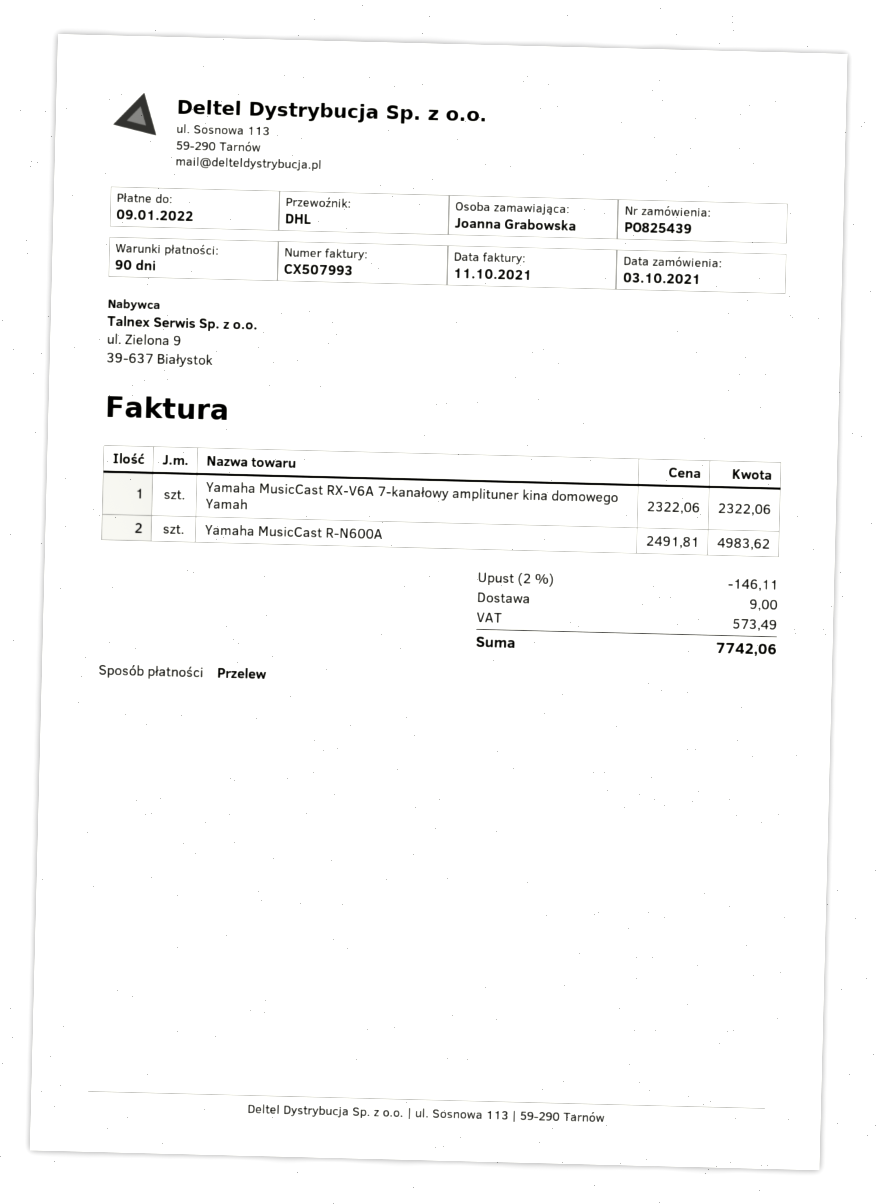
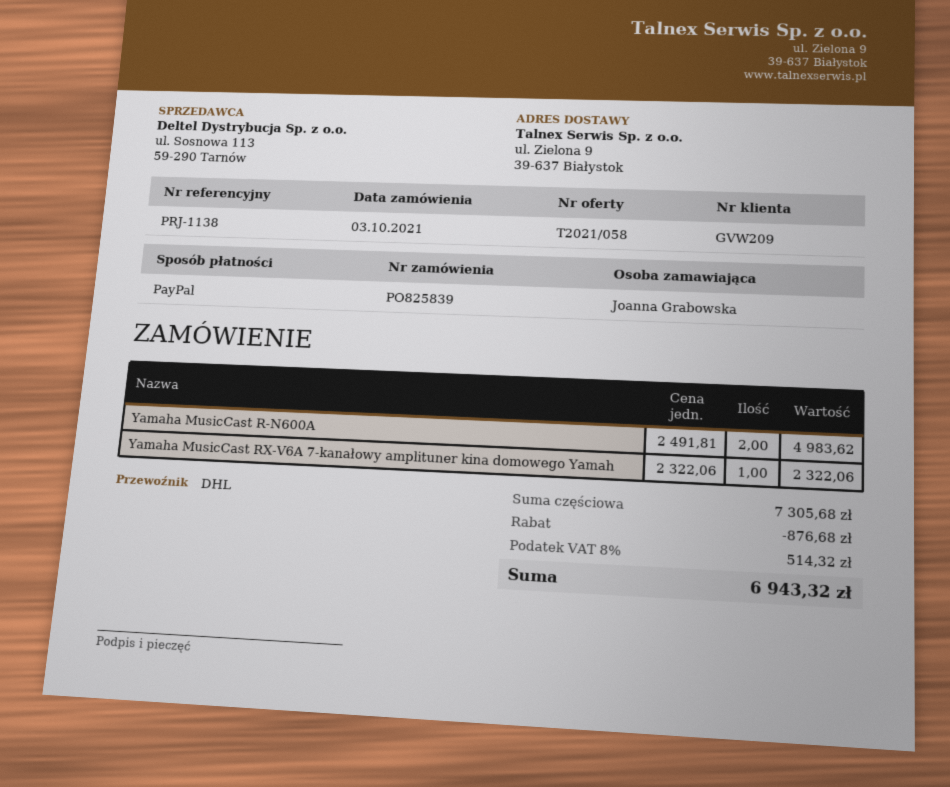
order number: PO825439 -> PO825839
payment method: bank transfer -> PayPal
discount: 146.11 -> 876.68
shipping: 9.00 -> none
tax: 573.49 -> 514.32
total: 7742.06 -> 6943.32

